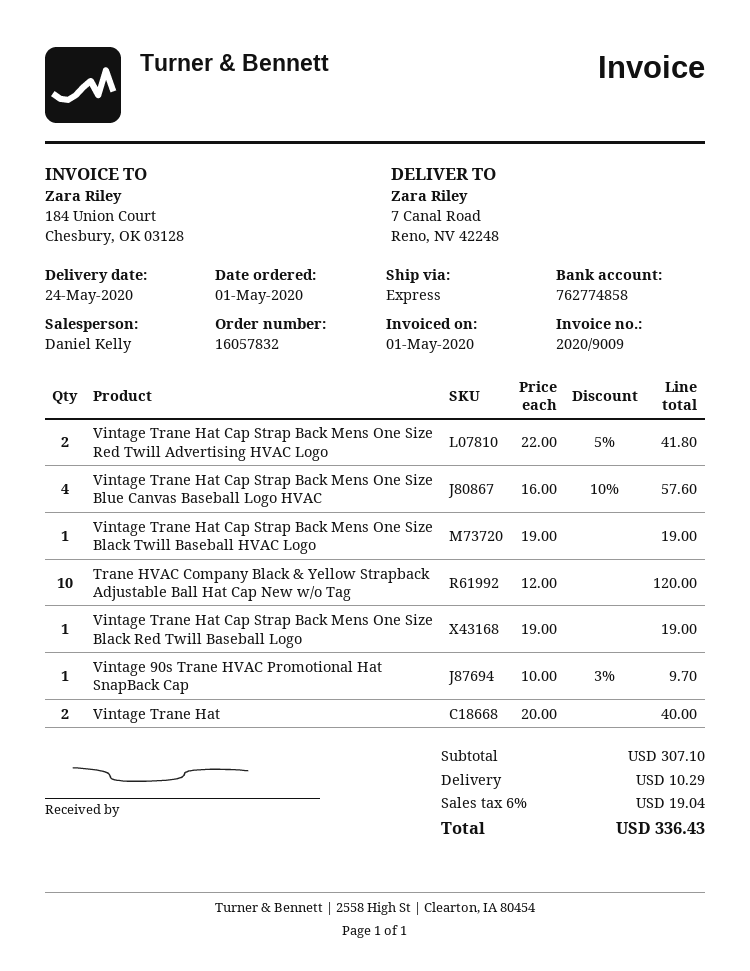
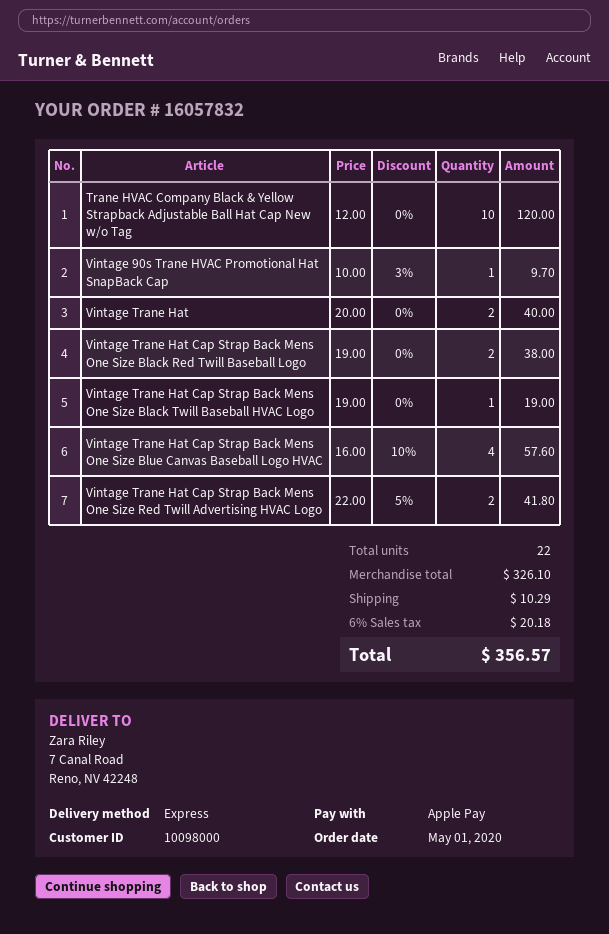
Vintage Trane Hat Cap Strap Back Mens One Size Black Red Twill Baseball Logo: 1 x 19.00 = 19.00 -> 2 x 19.00 = 38.00
subtotal: 307.10 -> 326.10
tax: 6% = 19.04 -> 6% = 20.18
total: 336.43 -> 356.57

